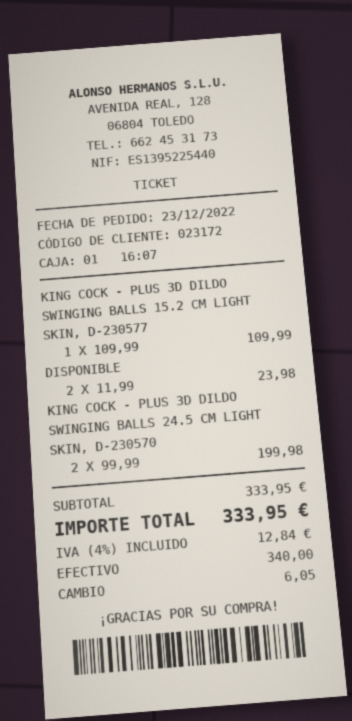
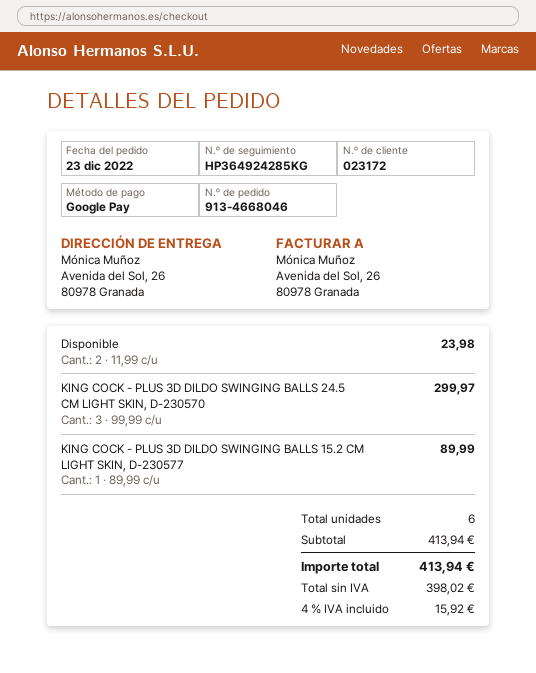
payment method: cash -> Google Pay
KING COCK - PLUS 3D DILDO SWINGING BALLS 15.2 CM LIGHT SKIN, D-230577: 1 x 109.99 = 109.99 -> 1 x 89.99 = 89.99
KING COCK - PLUS 3D DILDO SWINGING BALLS 24.5 CM LIGHT SKIN, D-230570: 2 x 99.99 = 199.98 -> 3 x 99.99 = 299.97
subtotal: 333.95 -> 413.94
tax: 4% = 12.84 -> 4% = 15.92
total: 333.95 -> 413.94

